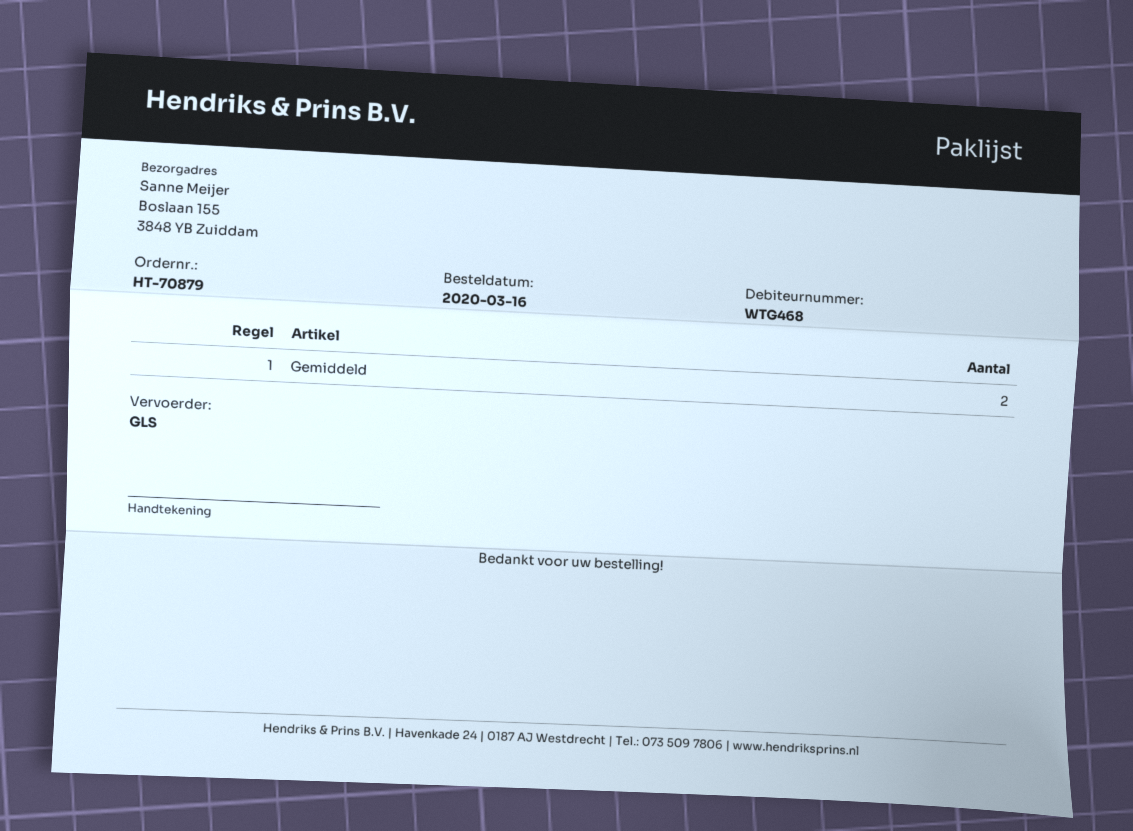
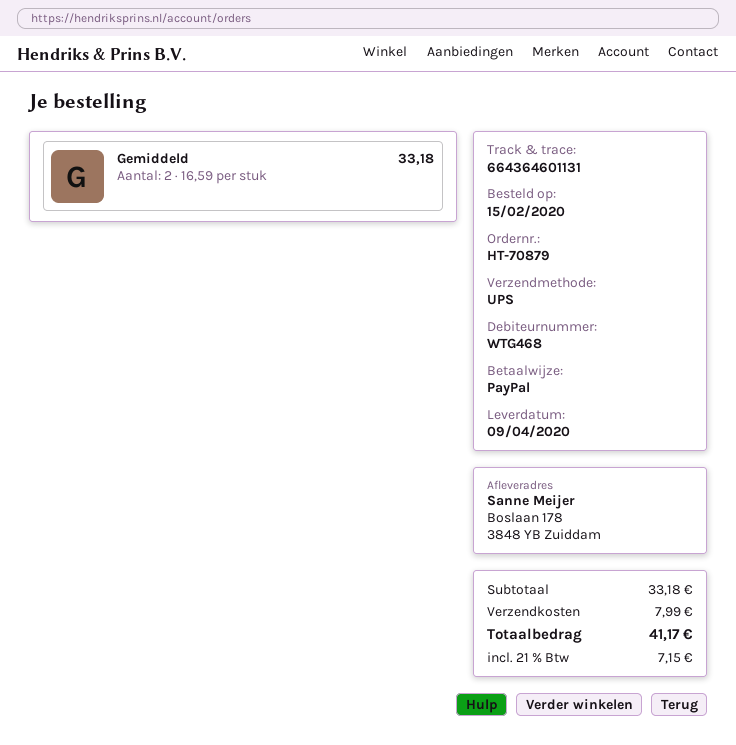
order date: 2020-03-16 -> 2020-02-15
shipping method: GLS -> UPS
ship to: Boslaan 155, 3848 YB Zuiddam -> Boslaan 178, 3848 YB Zuiddam

